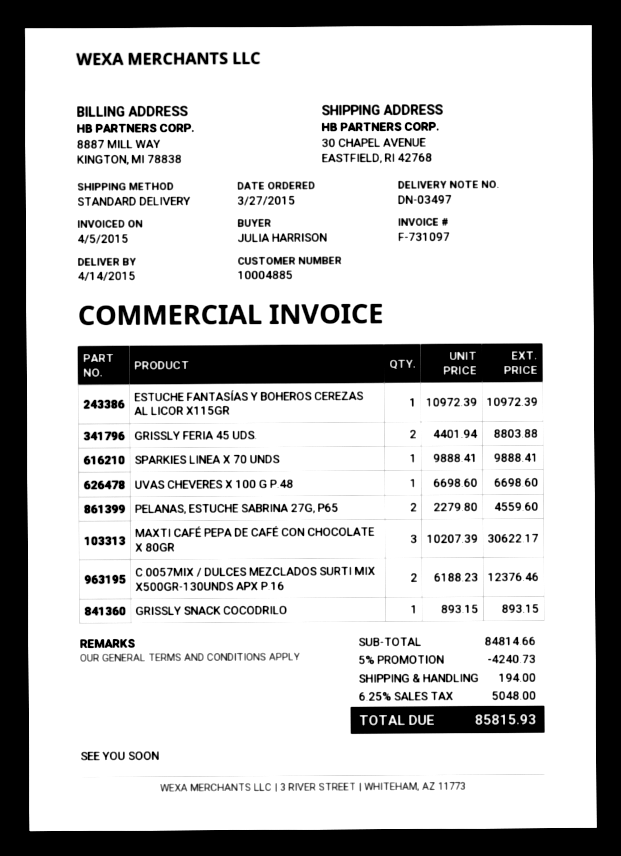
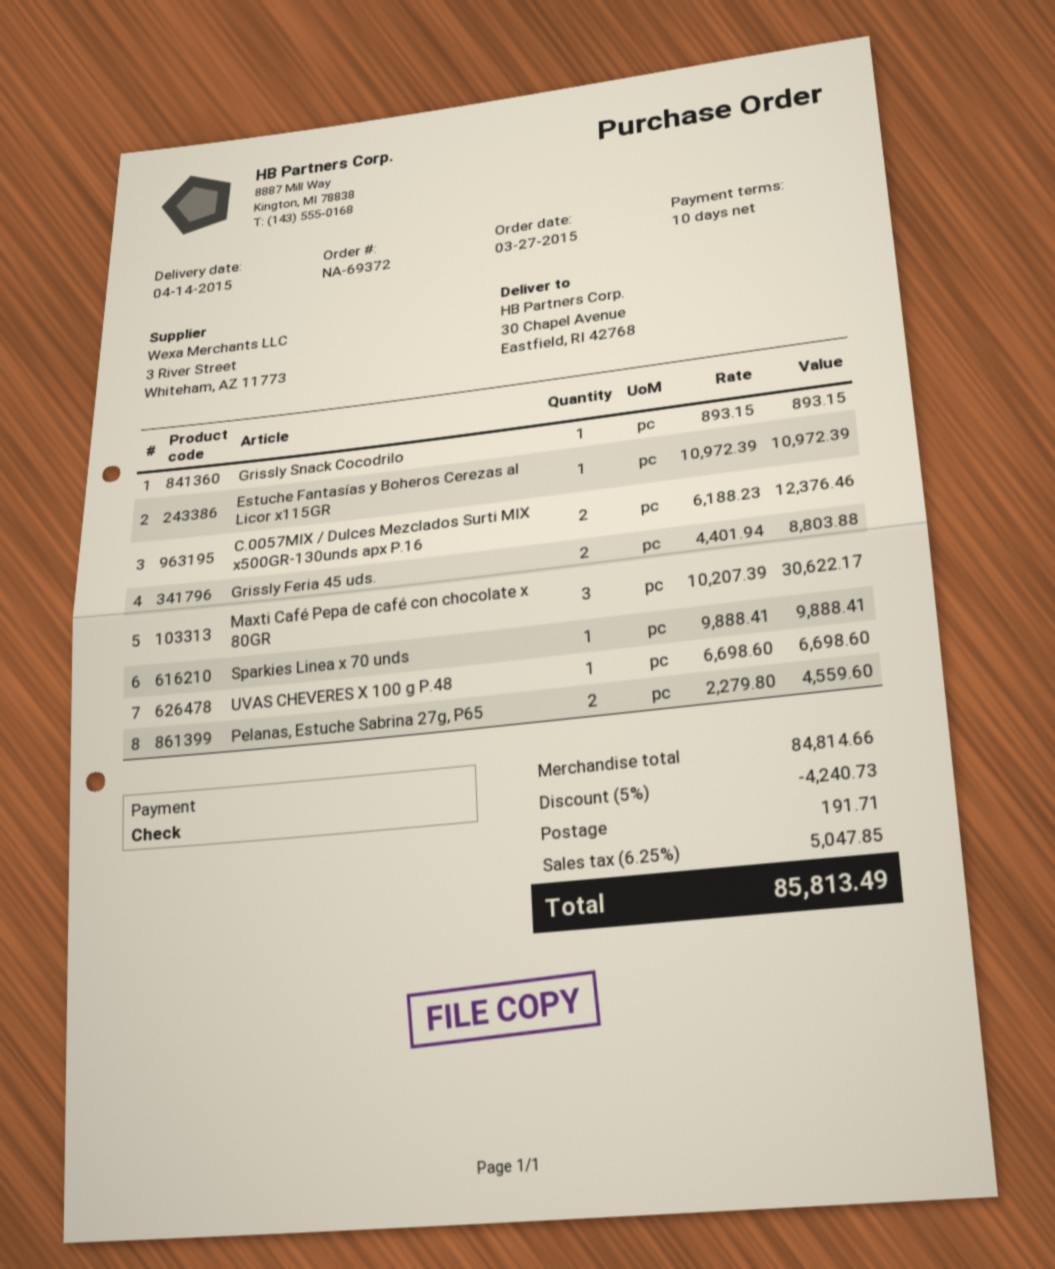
shipping: 194.00 -> 191.71
tax: 6.25% = 5048.00 -> 6.25% = 5047.85
total: 85815.93 -> 85813.49

